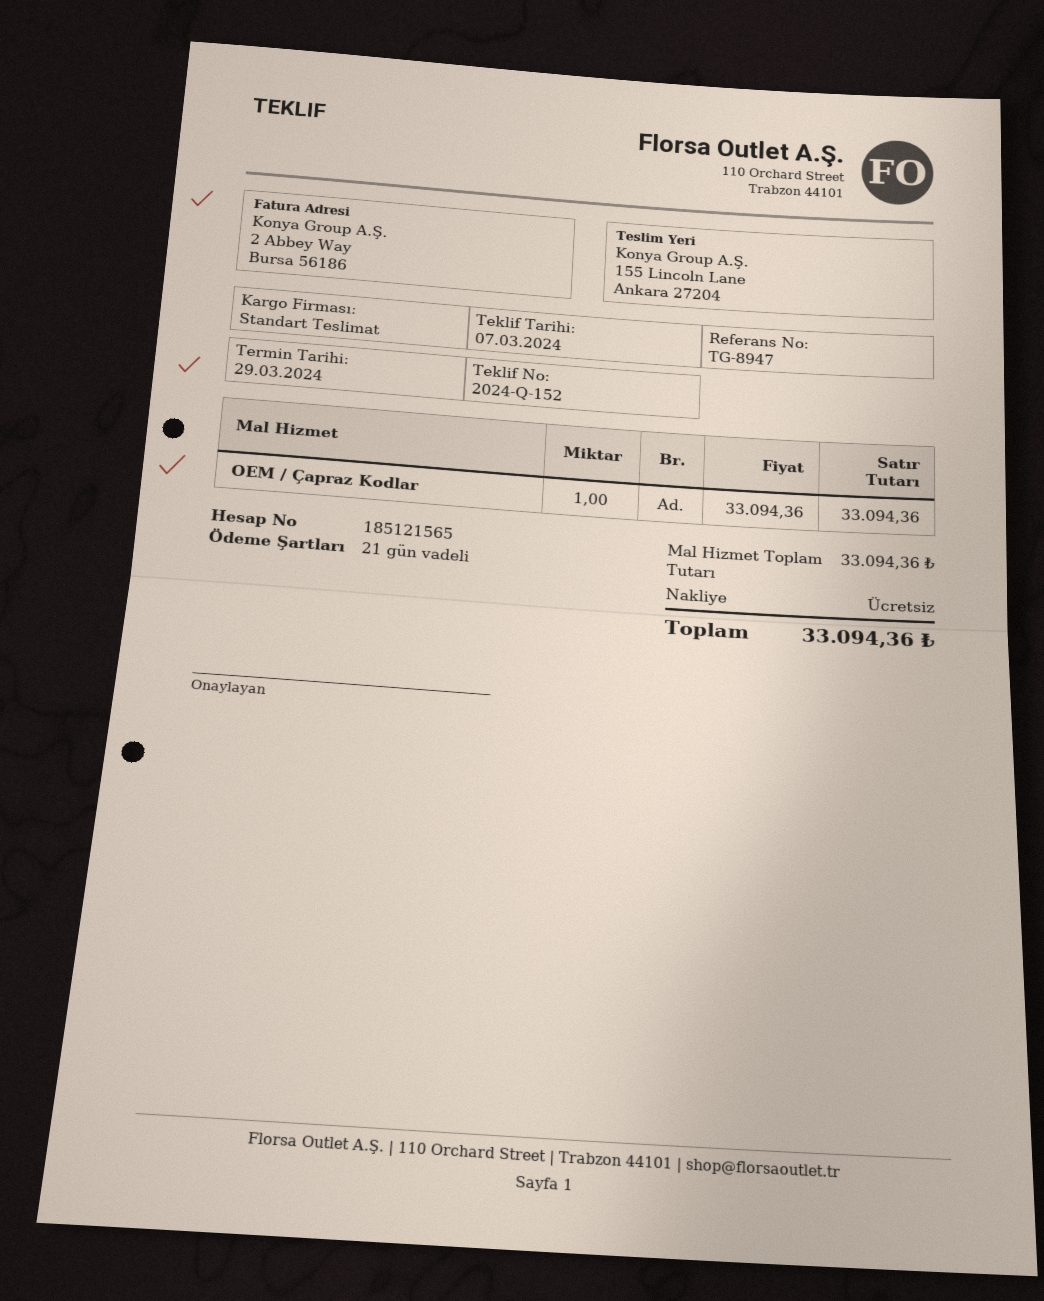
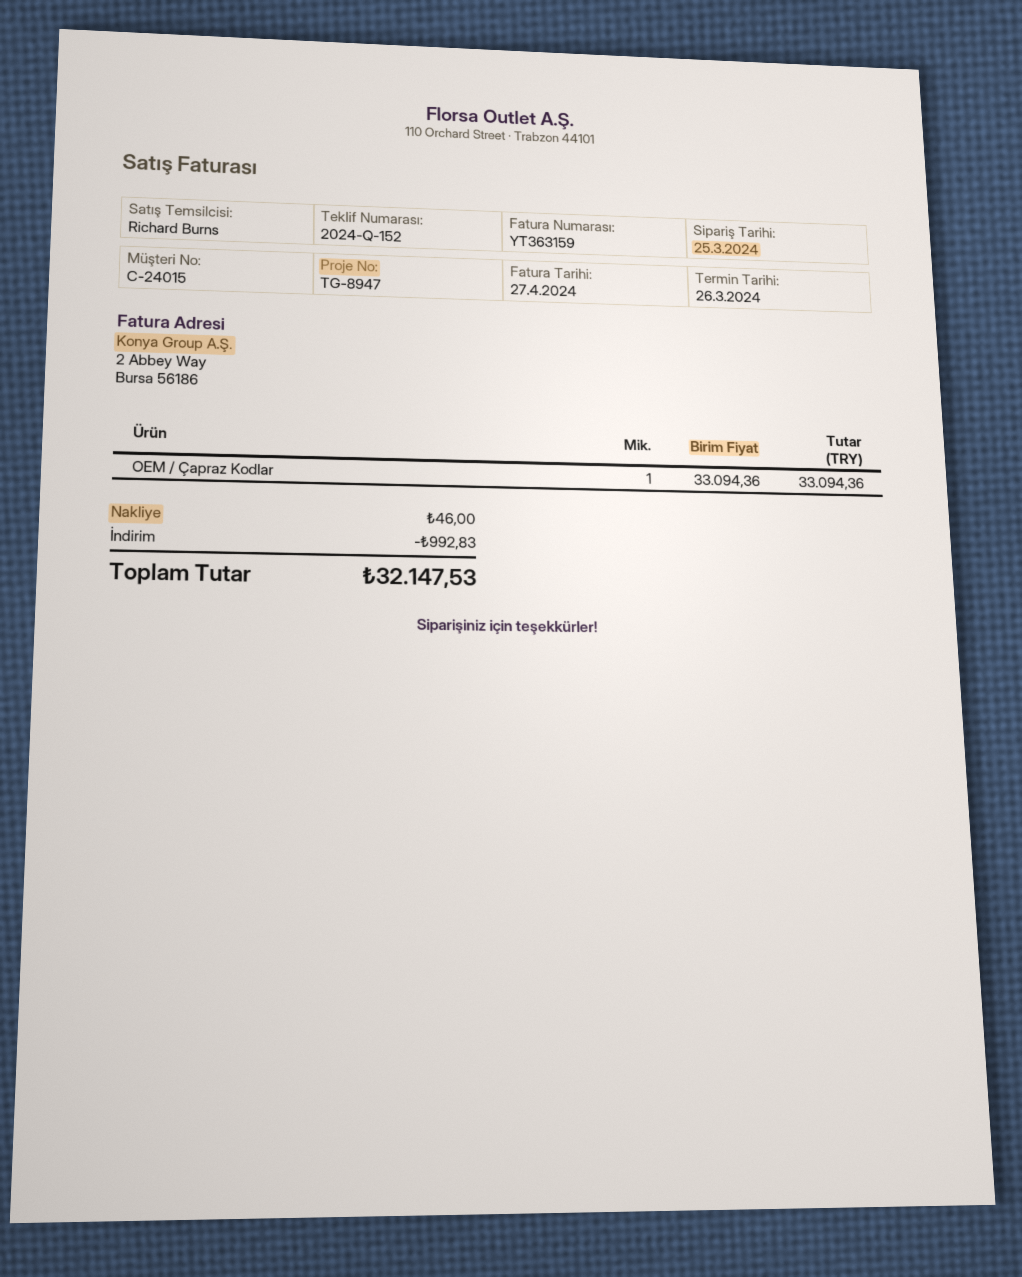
delivery date: 2024-03-29 -> 2024-03-26
discount: none -> 992.83
shipping: 0.00 -> 46.00
total: 33094.36 -> 32147.53

